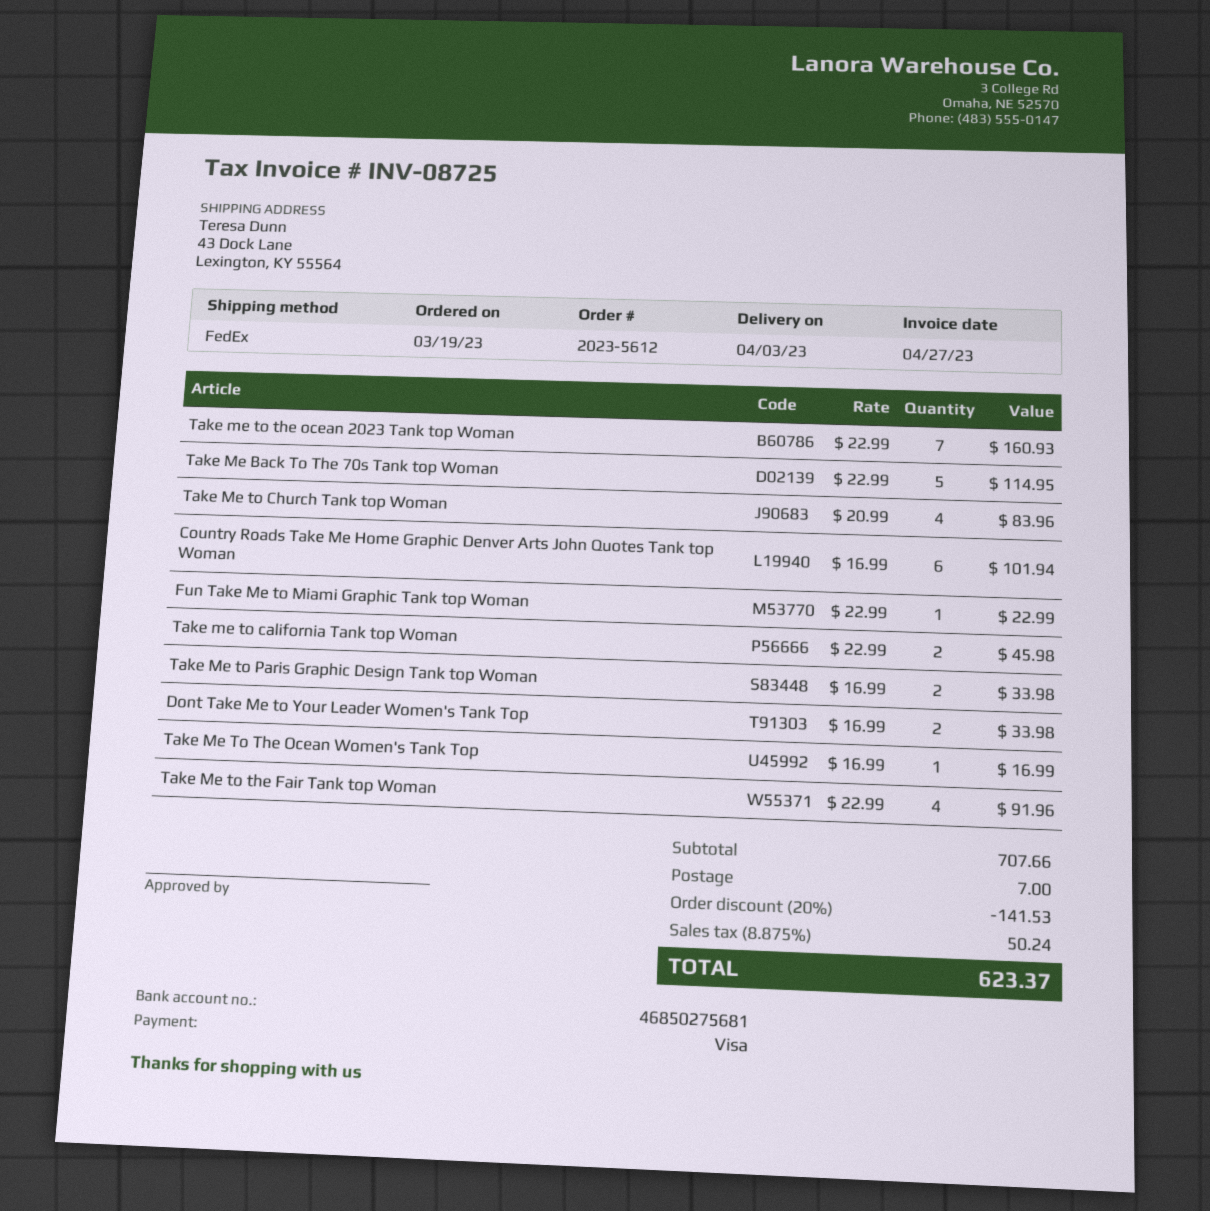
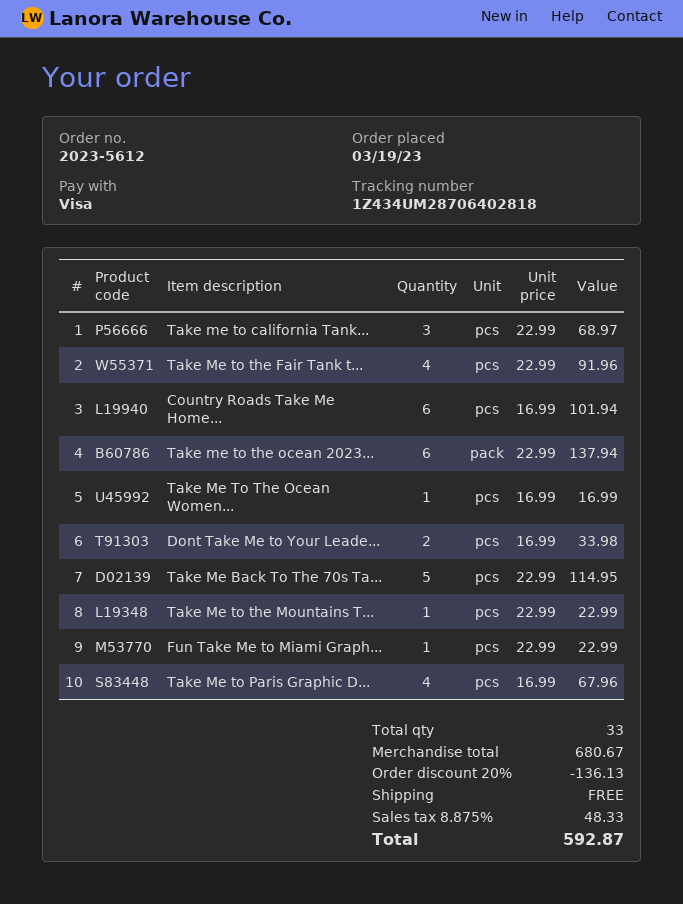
Take me to the ocean 2023 Tank top Woman: 7 x 22.99 = 160.93 -> 6 x 22.99 = 137.94
Take Me to Church Tank top Woman: 4 x 20.99 = 83.96 -> none
Take me to california Tank top Woman: 2 x 22.99 = 45.98 -> 3 x 22.99 = 68.97
Take Me to Paris Graphic Design Tank top Woman: 2 x 16.99 = 33.98 -> 4 x 16.99 = 67.96
Take Me to the Mountains T...: none -> 1 x 22.99 = 22.99
subtotal: 707.66 -> 680.67
discount: 20% = 141.53 -> 20% = 136.13
shipping: 7.00 -> 0.00
tax: 8.875% = 50.24 -> 8.875% = 48.33
total: 623.37 -> 592.87

